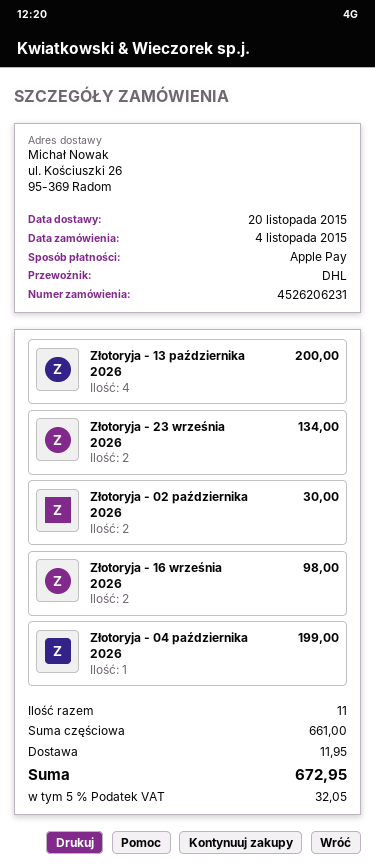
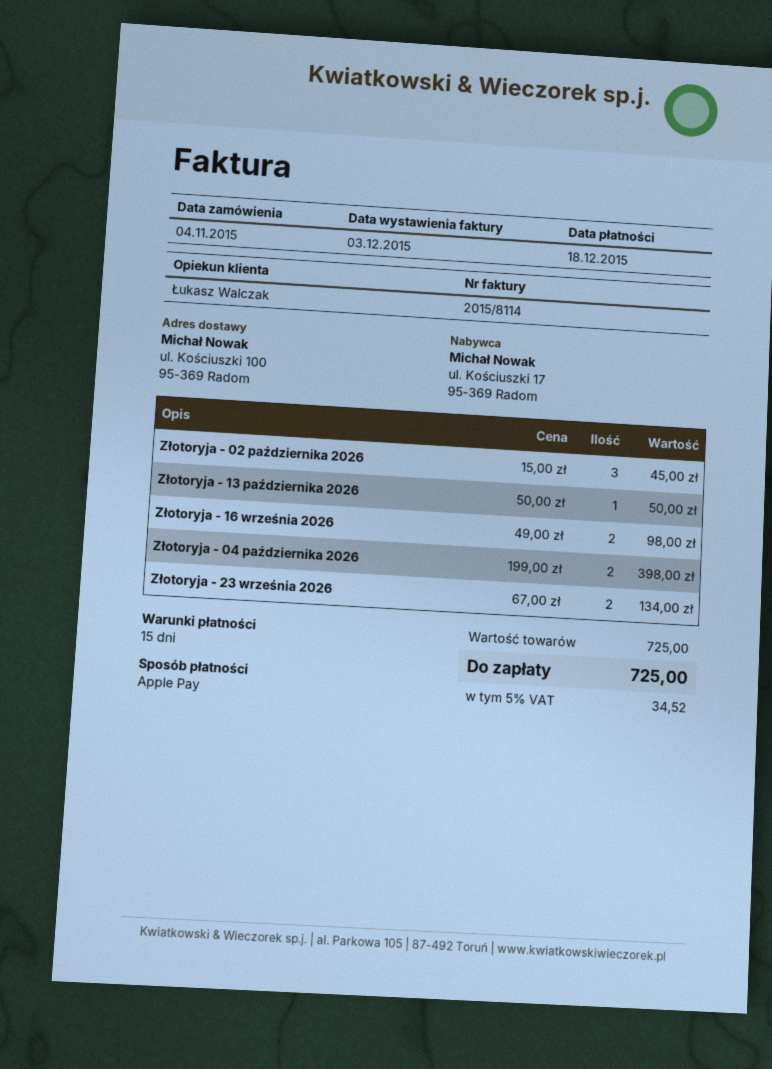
ship to: ul. Kościuszki 26, 95-369 Radom -> ul. Kościuszki 100, 95-369 Radom
Złotoryja - 13 października 2026: 4 for 200.00 -> 1 for 50.00
Złotoryja - 02 października 2026: 2 for 30.00 -> 3 for 45.00
Złotoryja - 04 października 2026: 1 for 199.00 -> 2 for 398.00
subtotal: 661.00 -> 725.00
shipping: 11.95 -> none
tax: 5% = 32.05 -> 5% = 34.52
total: 672.95 -> 725.00

